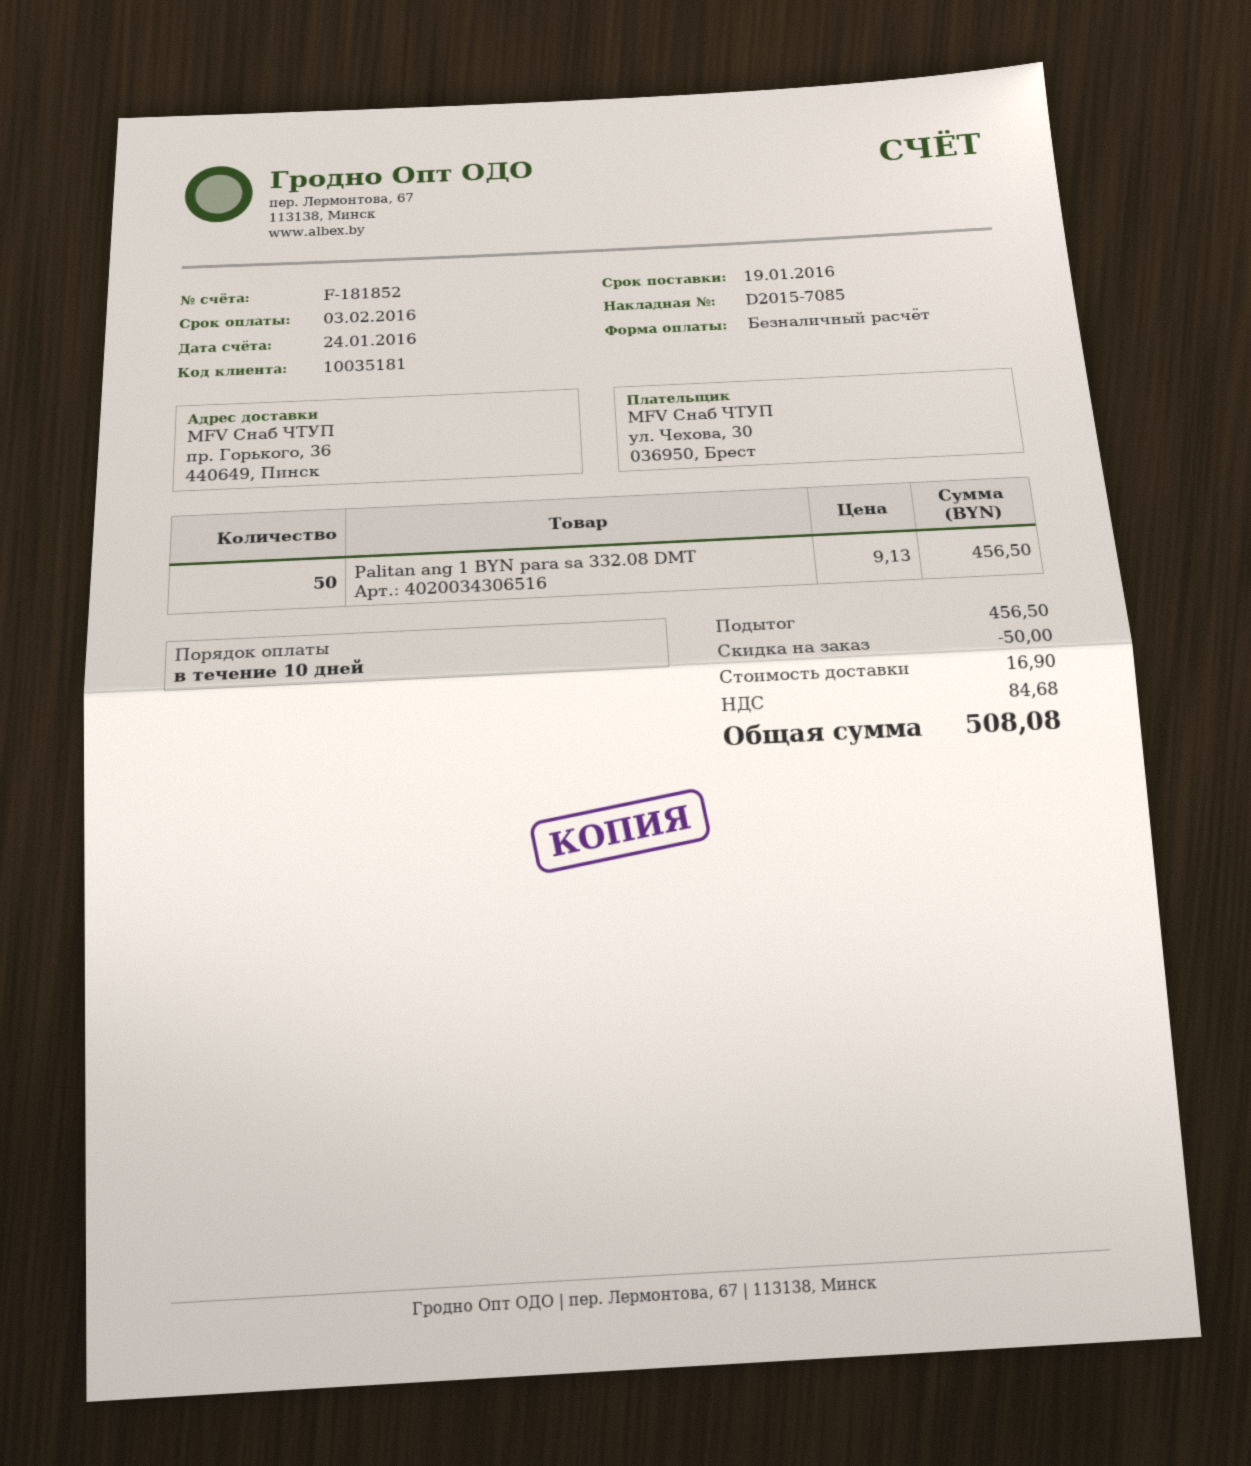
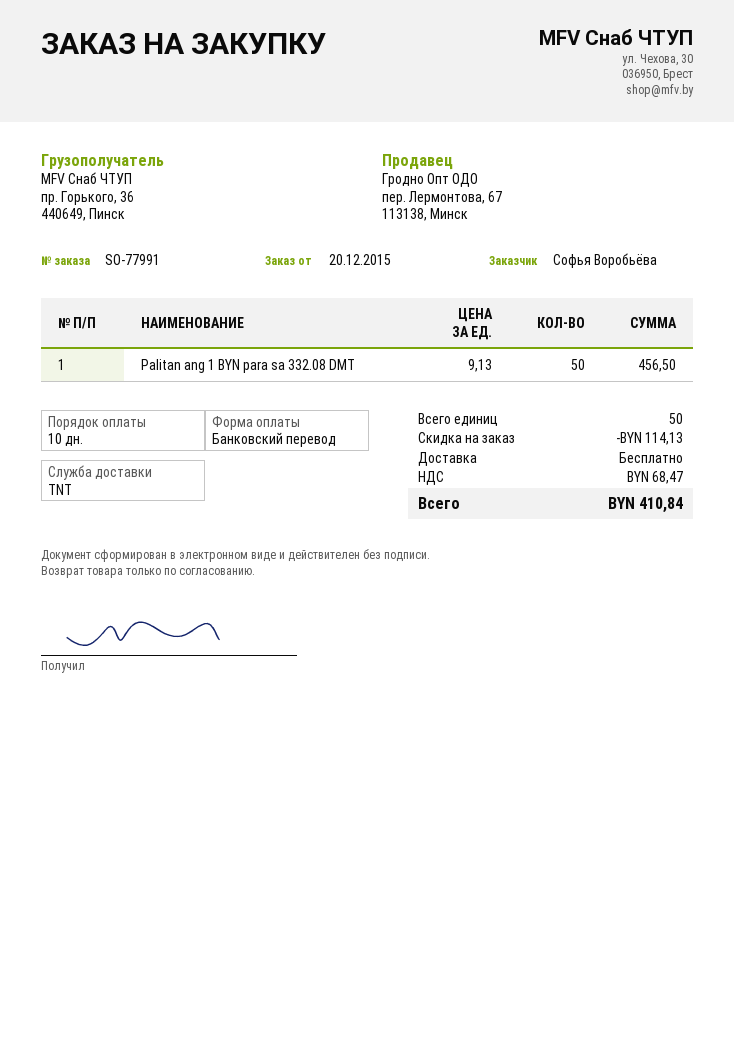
discount: 50.00 -> 114.13
shipping: 16.90 -> 0.00
tax: 84.68 -> 68.47
total: 508.08 -> 410.84

